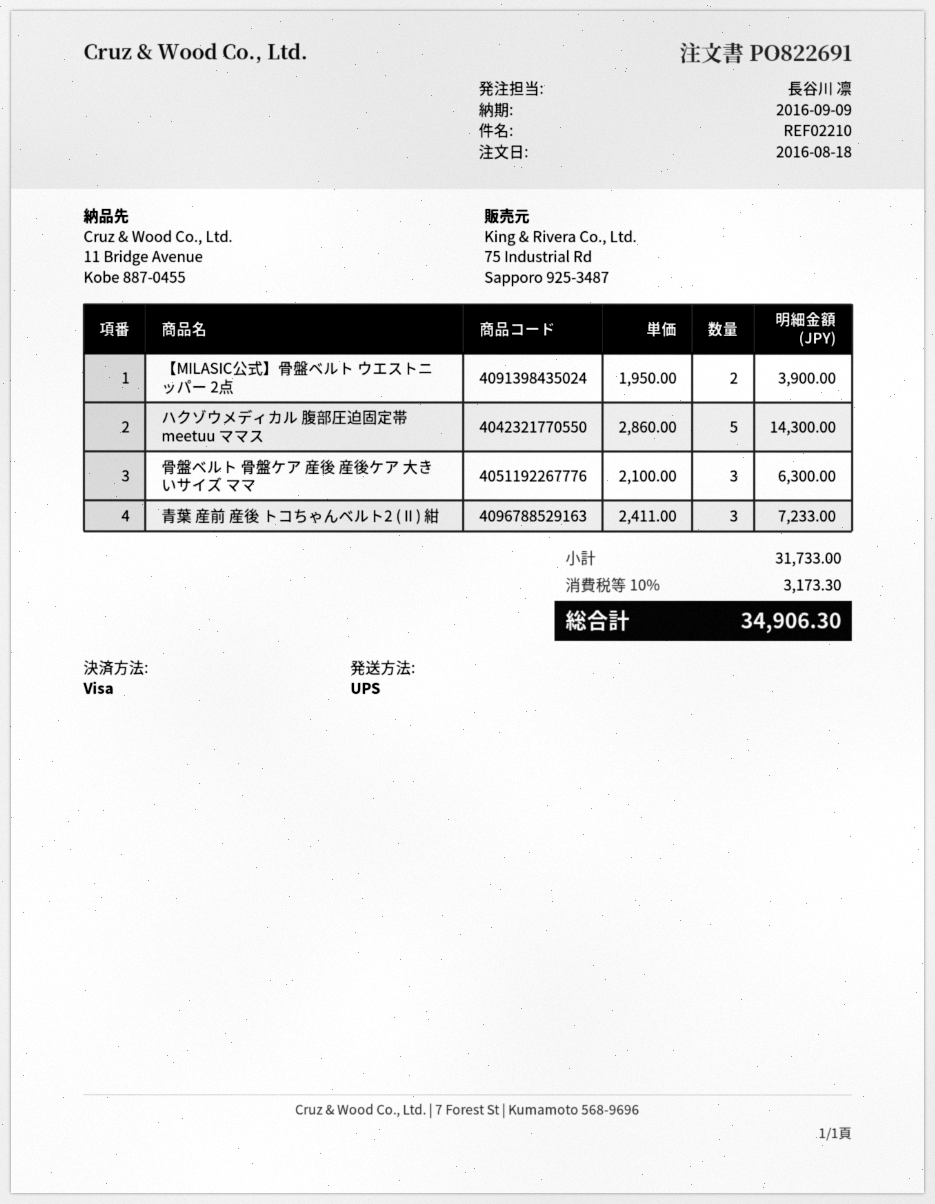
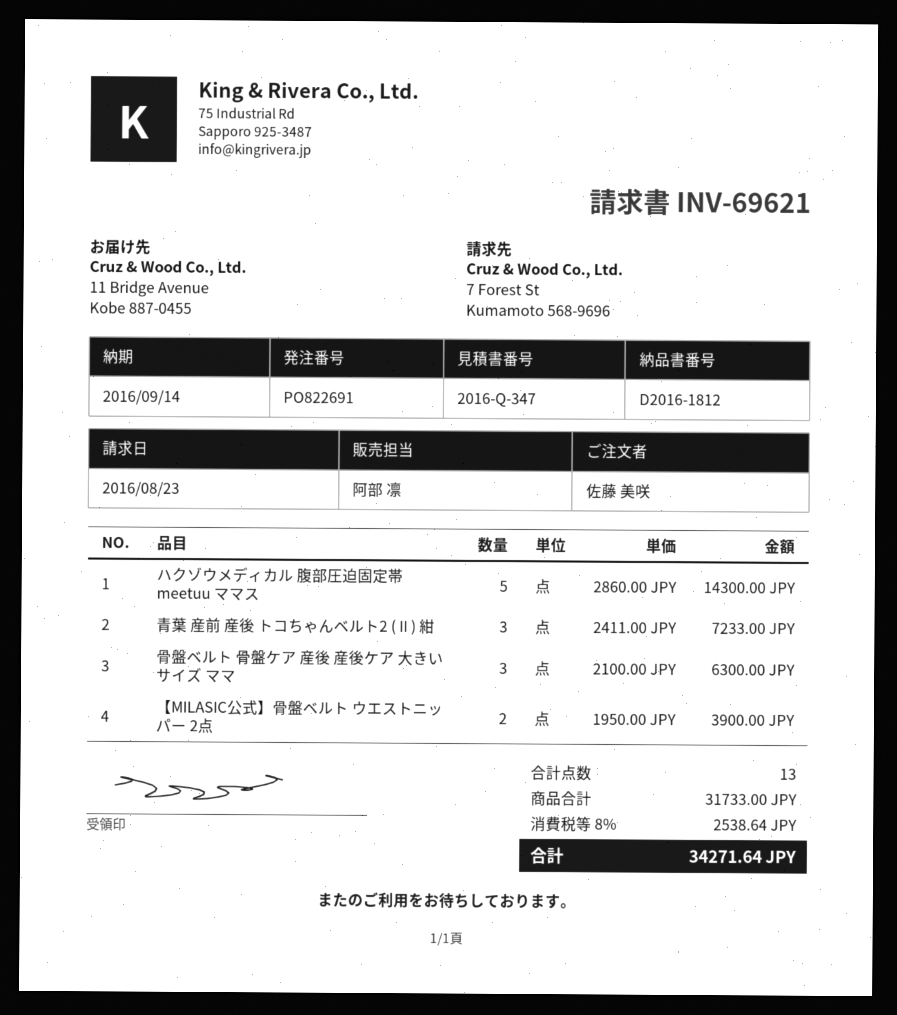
delivery date: 2016-09-09 -> 2016-09-14
ordered by: 長谷川 凛 -> 佐藤 美咲
tax: 10% = 3173.30 -> 8% = 2538.64
total: 34906.30 -> 34271.64

